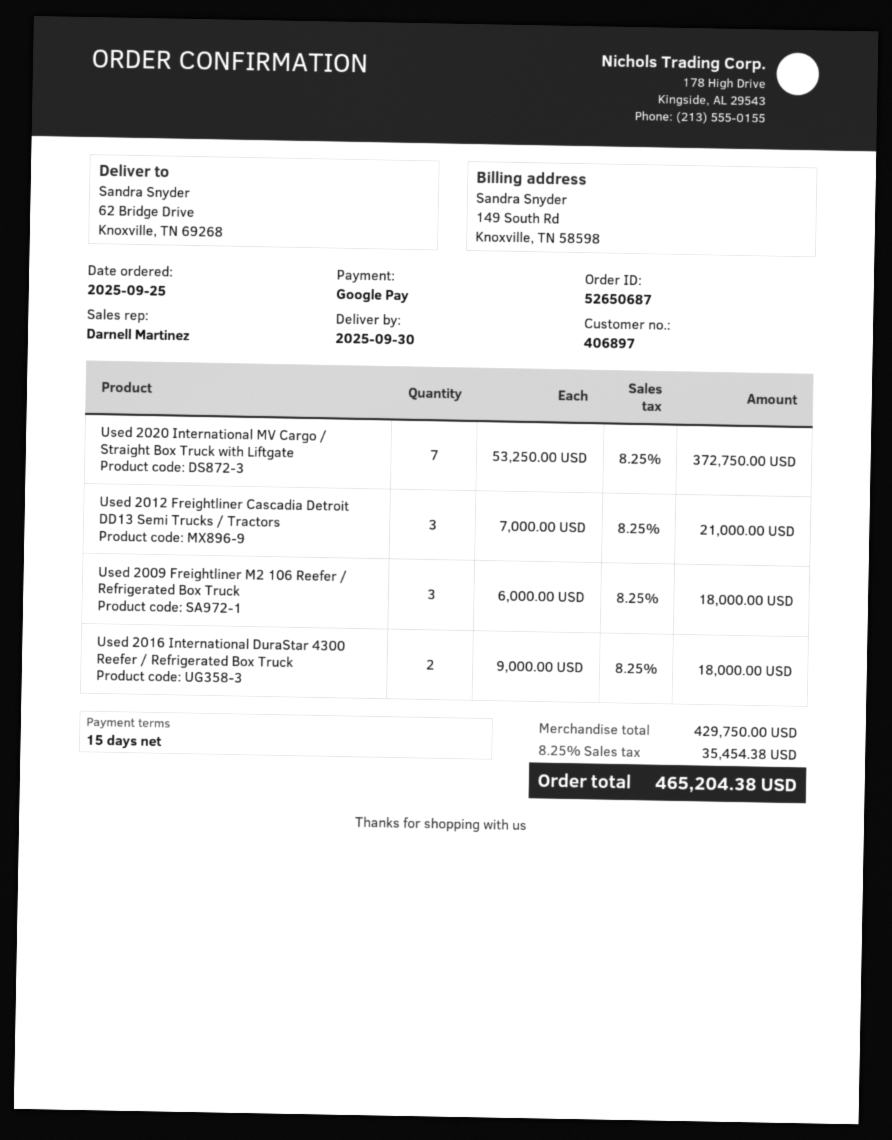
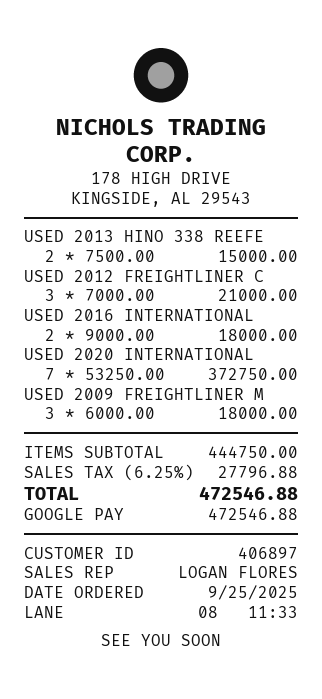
sales rep: Darnell Martinez -> LOGAN FLORES
USED 2013 HINO 338 REEFE: none -> 2 x 7500.00 = 15000.00
subtotal: 429750.00 -> 444750.00
tax: 8.25% = 35454.38 -> 6.25% = 27796.88
total: 465204.38 -> 472546.88

